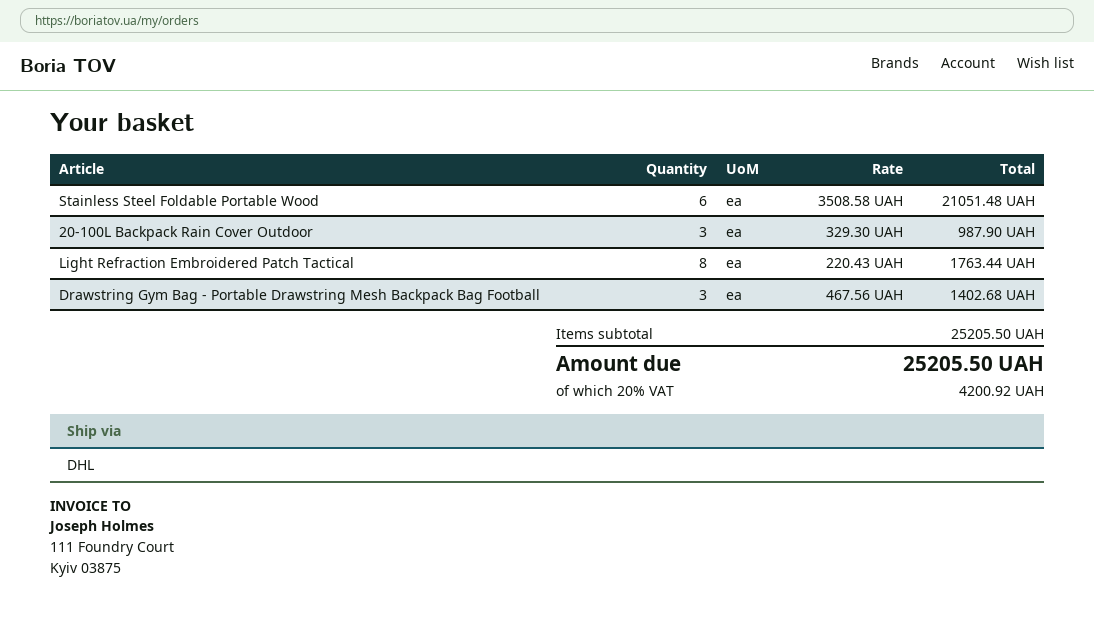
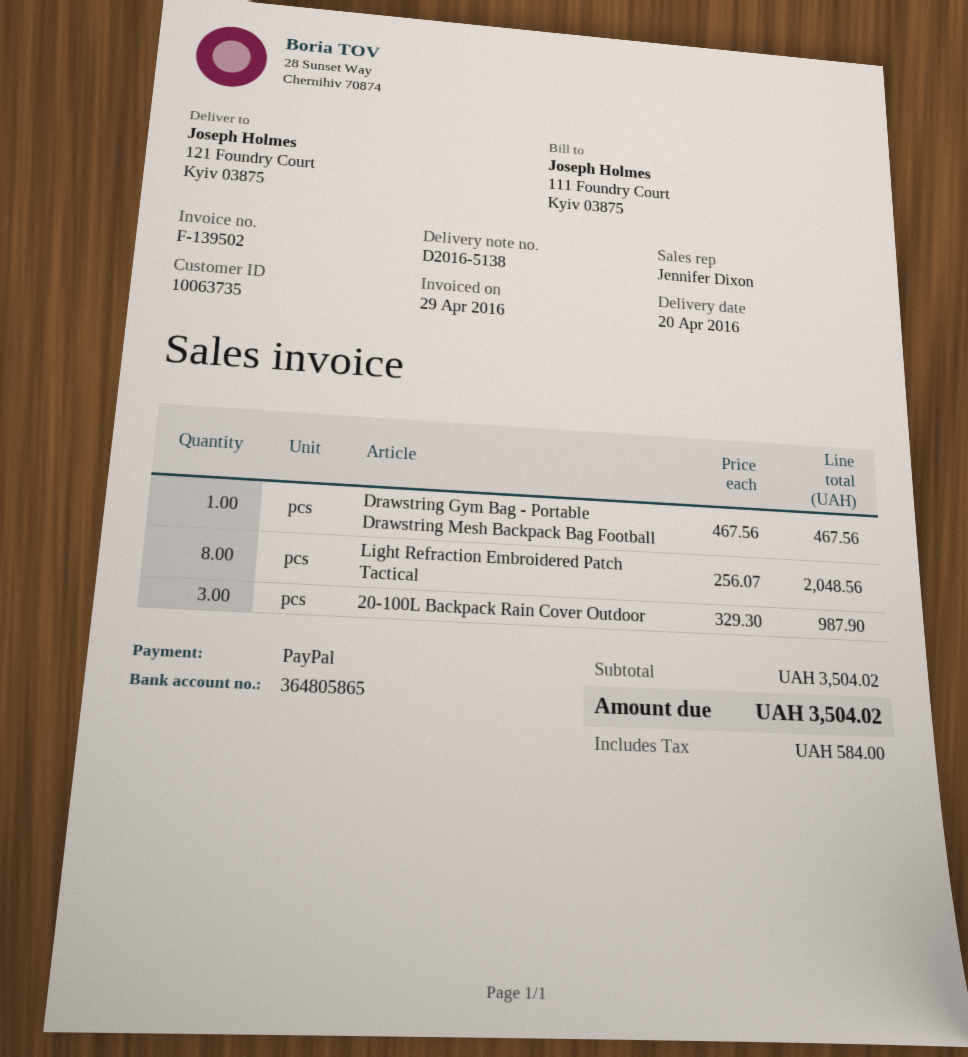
Stainless Steel Foldable Portable Wood: 6 x 3508.58 = 21051.48 -> none
Light Refraction Embroidered Patch Tactical: 8 x 220.43 = 1763.44 -> 8 x 256.07 = 2048.56
Drawstring Gym Bag - Portable Drawstring Mesh Backpack Bag Football: 3 x 467.56 = 1402.68 -> 1 x 467.56 = 467.56
subtotal: 25205.50 -> 3504.02
tax: 4200.92 -> 584.00
total: 25205.50 -> 3504.02

